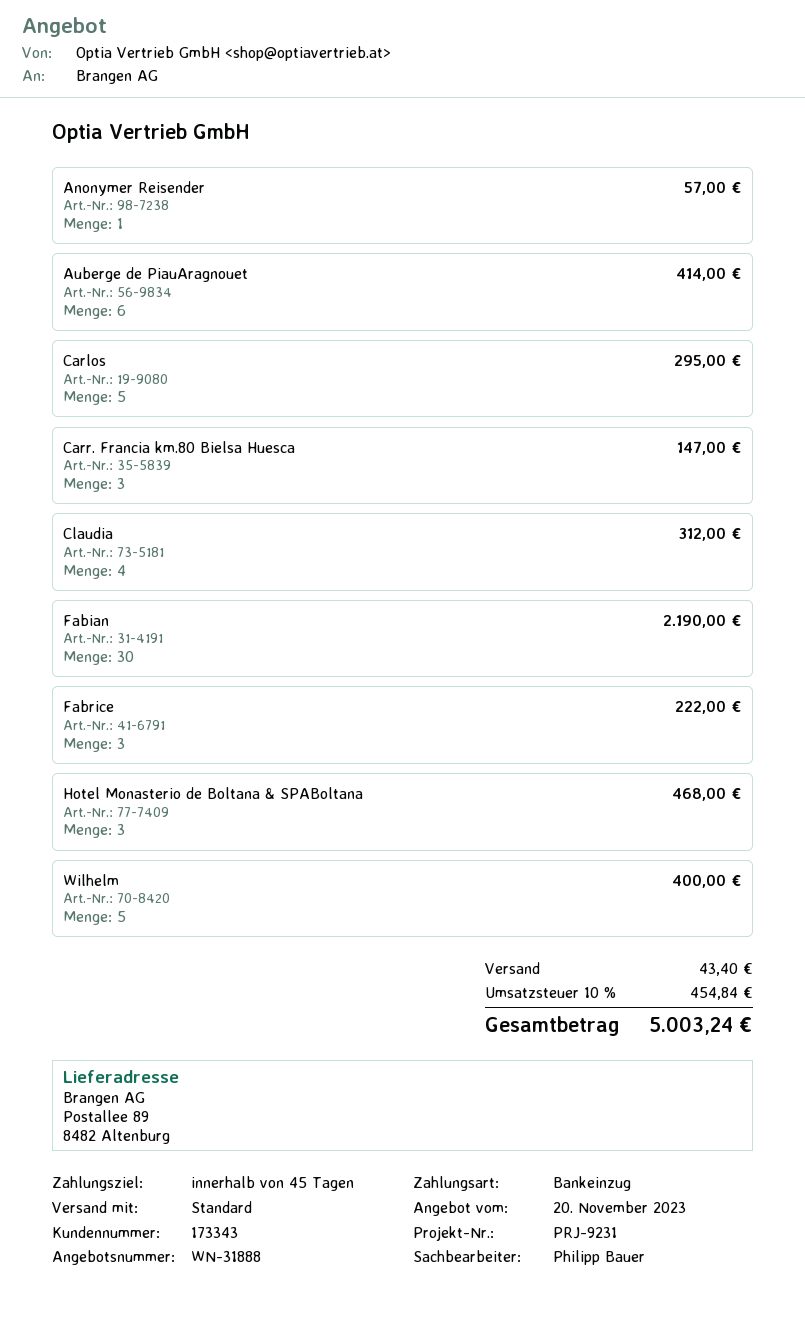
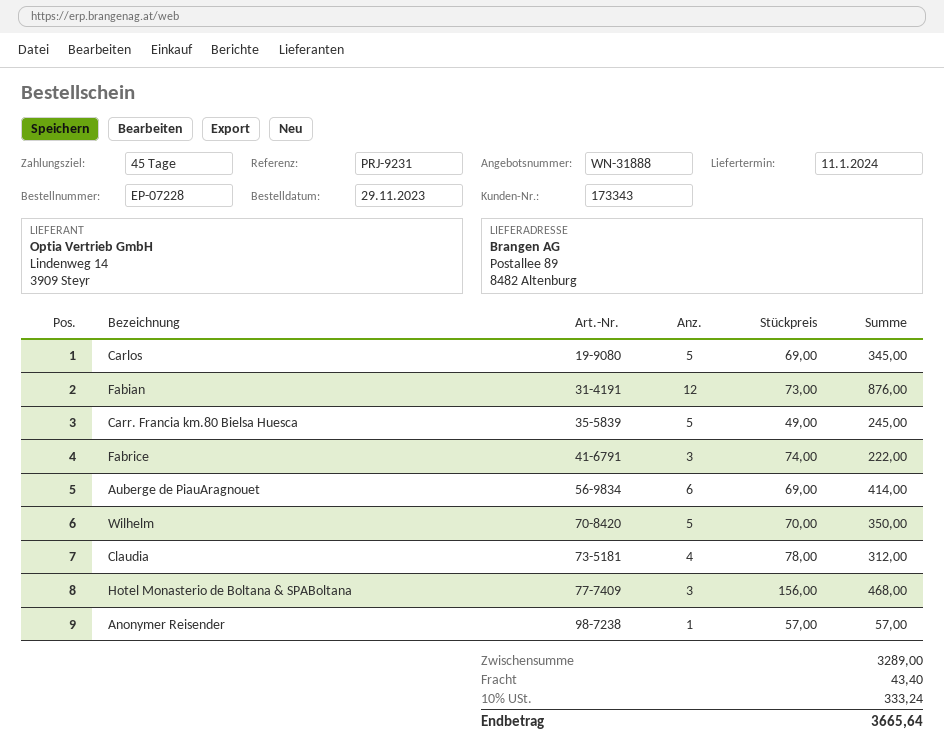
Carlos: 5 for 295.00 -> 5 for 345.00
Carr. Francia km.80 Bielsa Huesca: 3 for 147.00 -> 5 for 245.00
Fabian: 30 for 2190.00 -> 12 for 876.00
Wilhelm: 5 for 400.00 -> 5 for 350.00
tax: 10% = 454.84 -> 10% = 333.24
total: 5003.24 -> 3665.64

